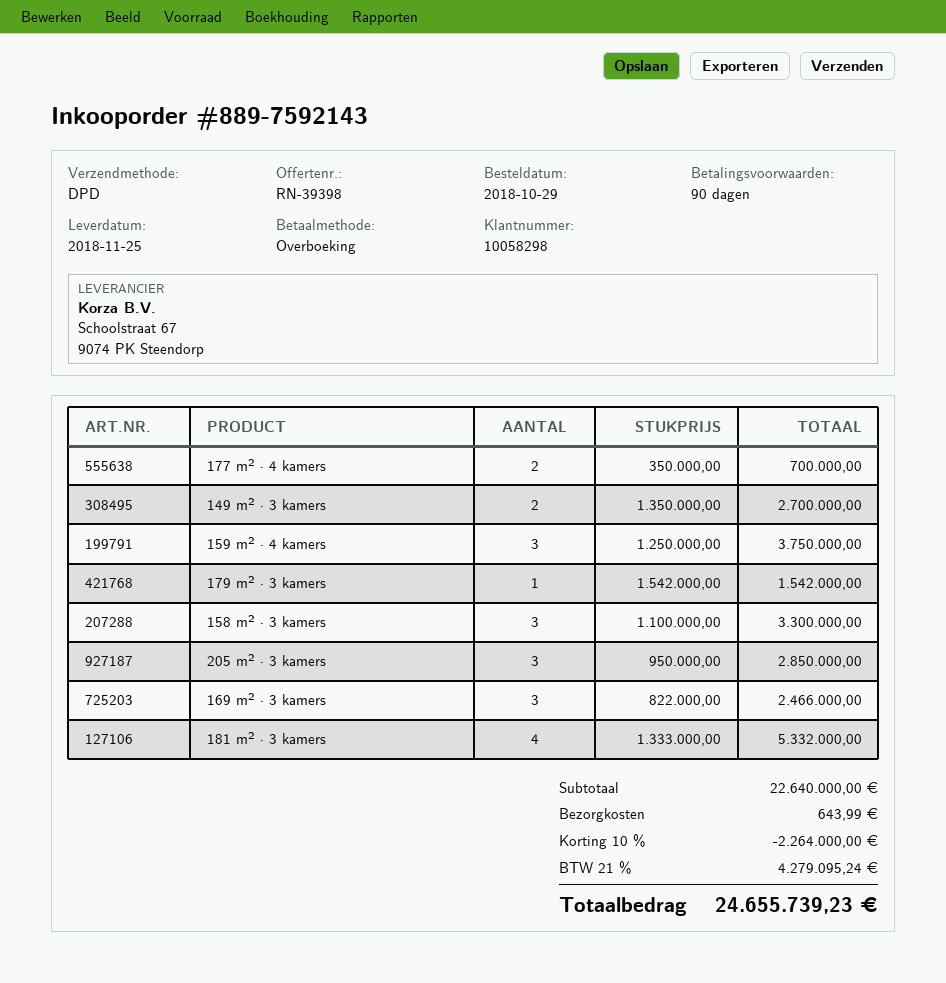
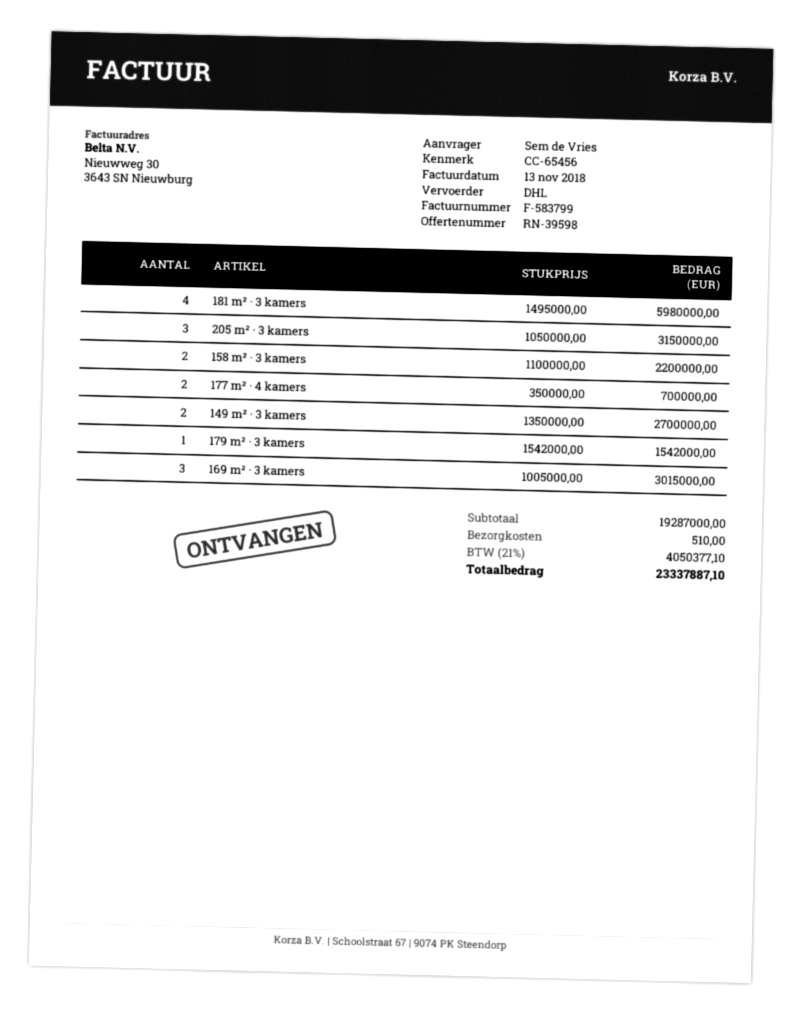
quote number: RN-39398 -> RN-39598
shipping method: DPD -> DHL
159 m² · 4 kamers: 3 x 1250000.00 = 3750000.00 -> none
158 m² · 3 kamers: 3 x 1100000.00 = 3300000.00 -> 2 x 1100000.00 = 2200000.00
205 m² · 3 kamers: 3 x 950000.00 = 2850000.00 -> 3 x 1050000.00 = 3150000.00
169 m² · 3 kamers: 3 x 822000.00 = 2466000.00 -> 3 x 1005000.00 = 3015000.00
181 m² · 3 kamers: 4 x 1333000.00 = 5332000.00 -> 4 x 1495000.00 = 5980000.00
subtotal: 22640000.00 -> 19287000.00
discount: 10% = 2264000.00 -> none
shipping: 643.99 -> 510.00
tax: 21% = 4279095.24 -> 21% = 4050377.10
total: 24655739.23 -> 23337887.10

